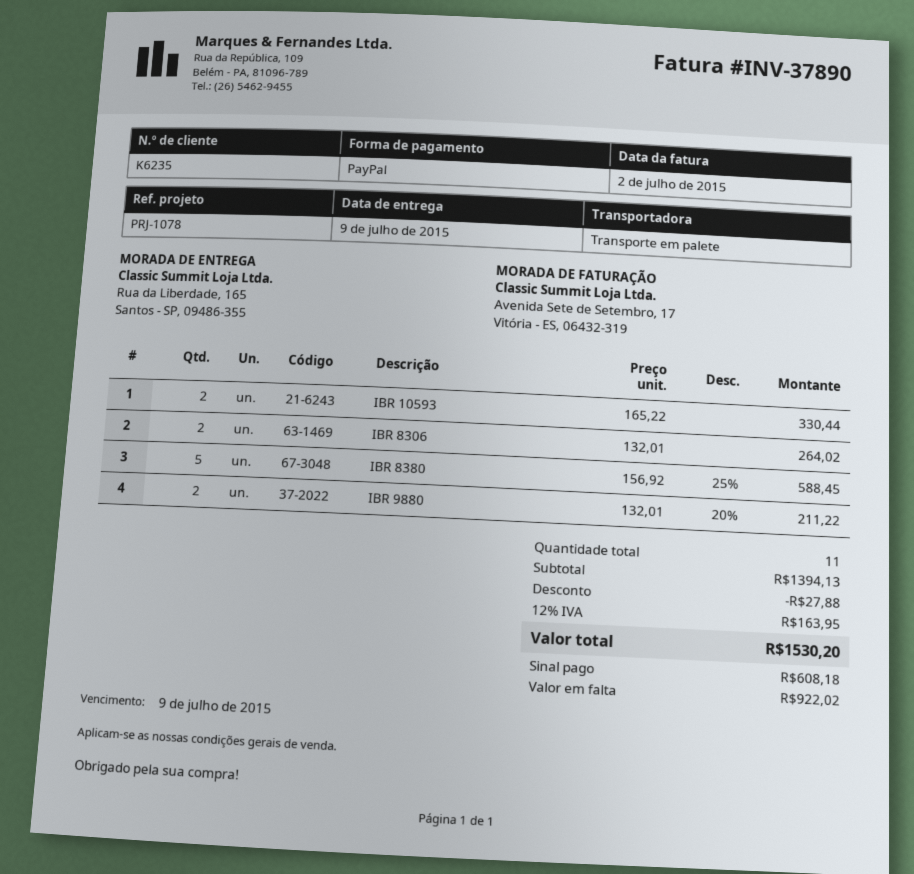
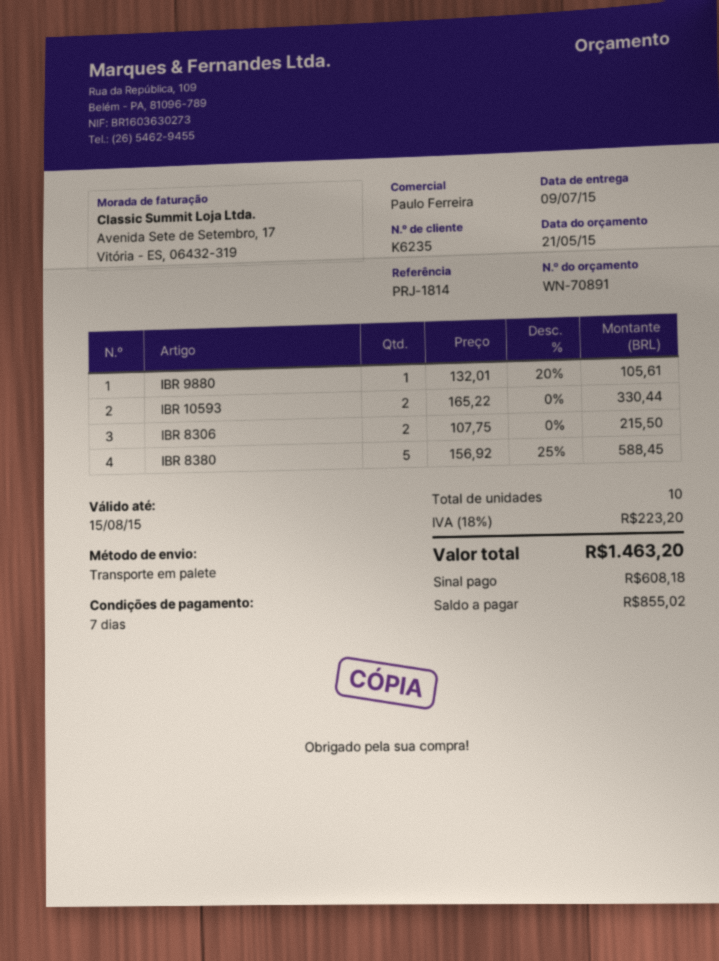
reference: PRJ-1078 -> PRJ-1814
IBR 8306: 2 x 132.01 = 264.02 -> 2 x 107.75 = 215.50
IBR 9880: 2 x 132.01 - 20% = 211.22 -> 1 x 132.01 - 20% = 105.61
total quantity: 11 -> 10
discount: 27.88 -> none
tax: 12% = 163.95 -> 18% = 223.20
total: 1530.20 -> 1463.20
balance: 922.02 -> 855.02

